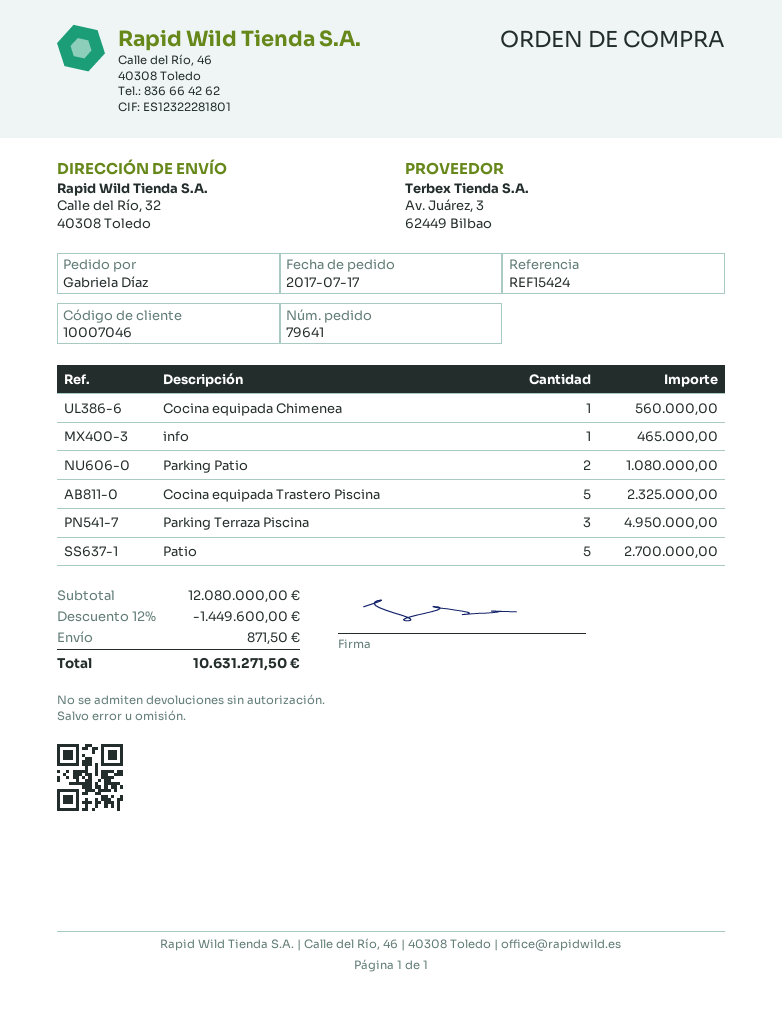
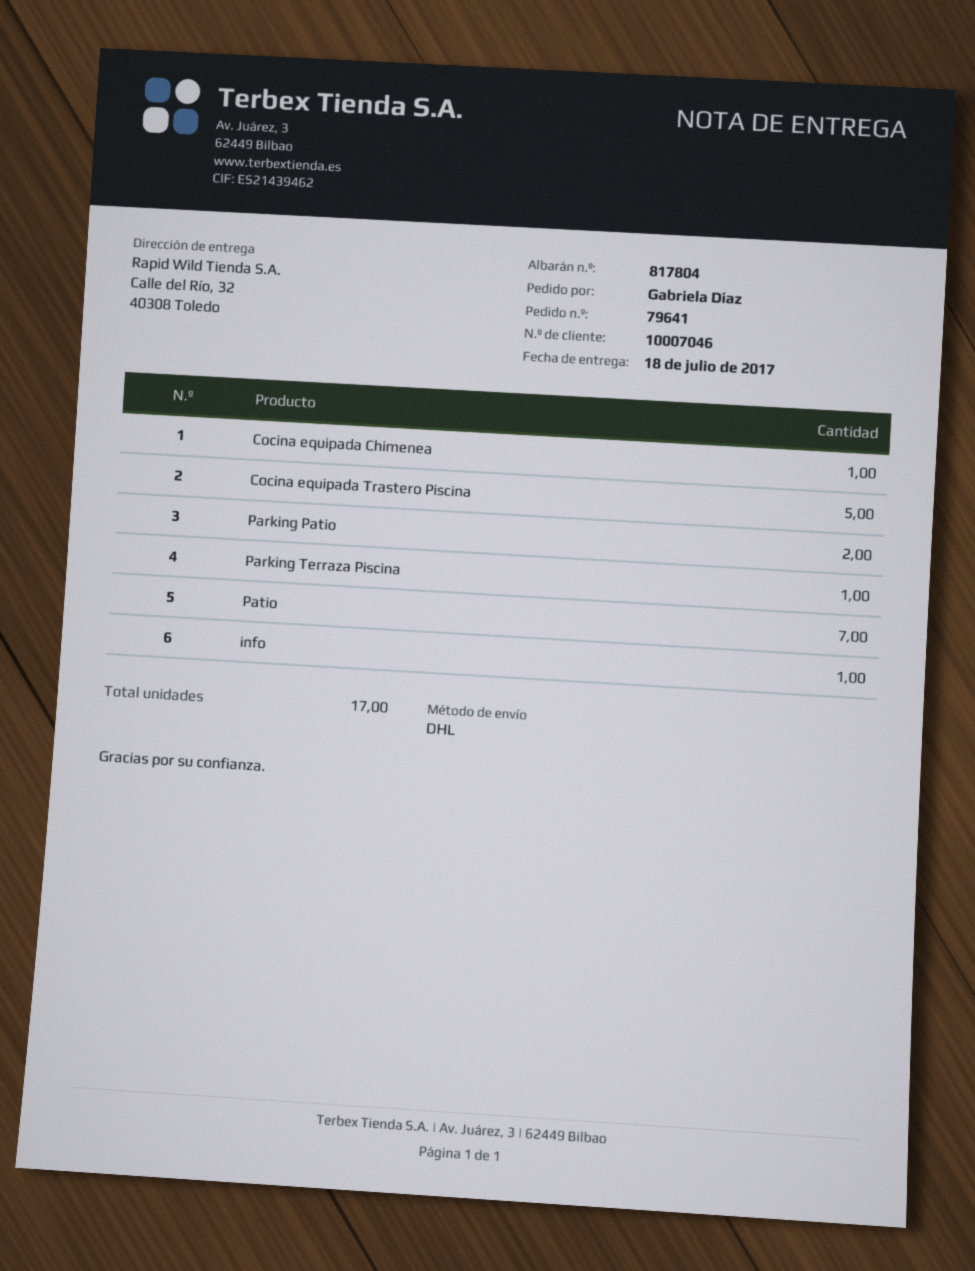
Parking Terraza Piscina: 3 -> 1
Patio: 5 -> 7

